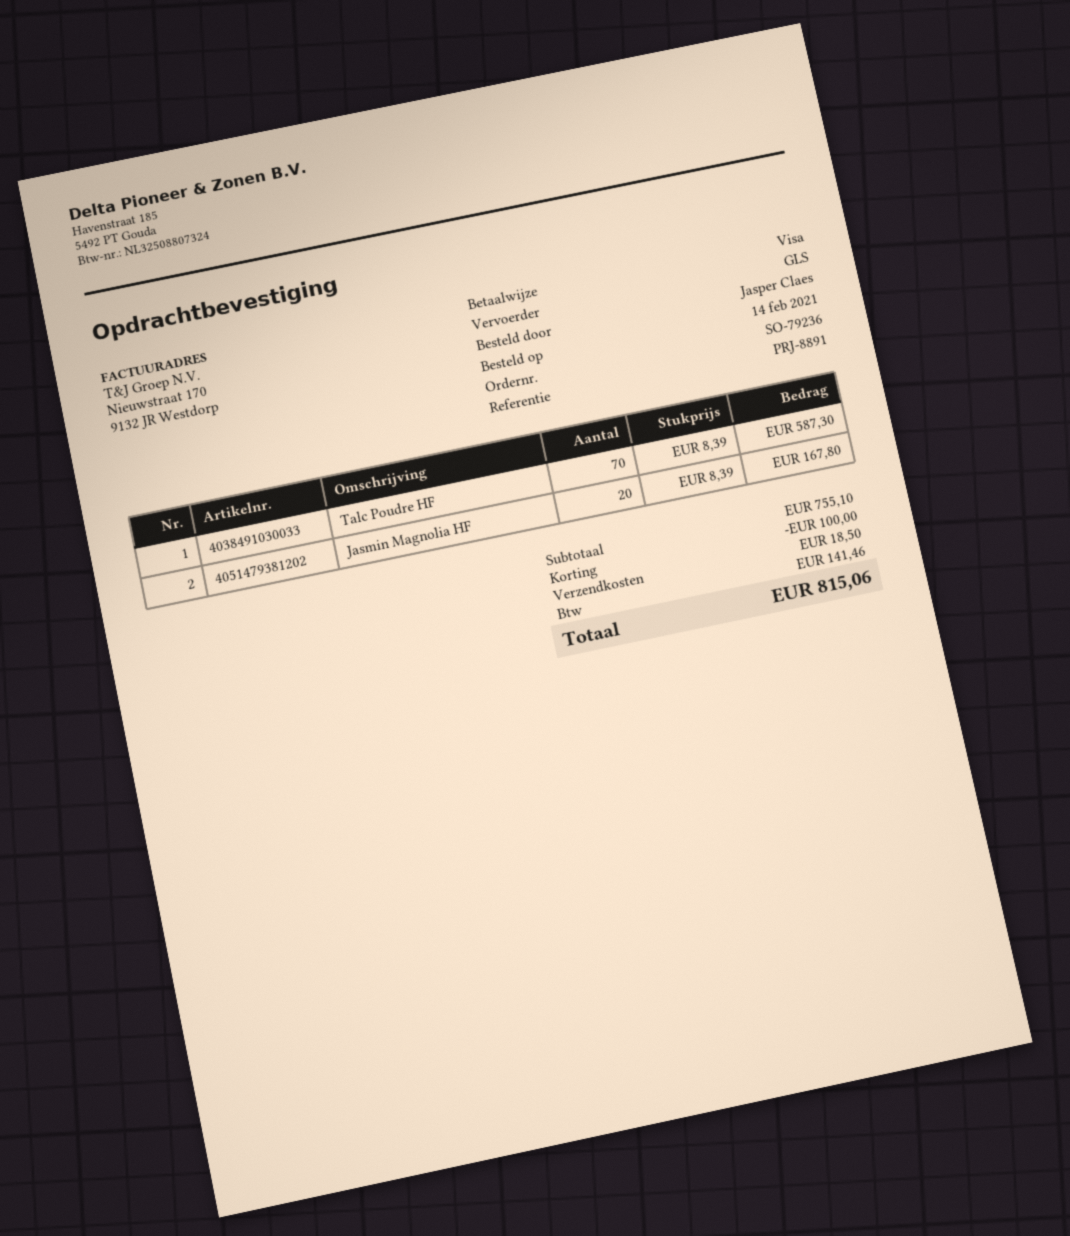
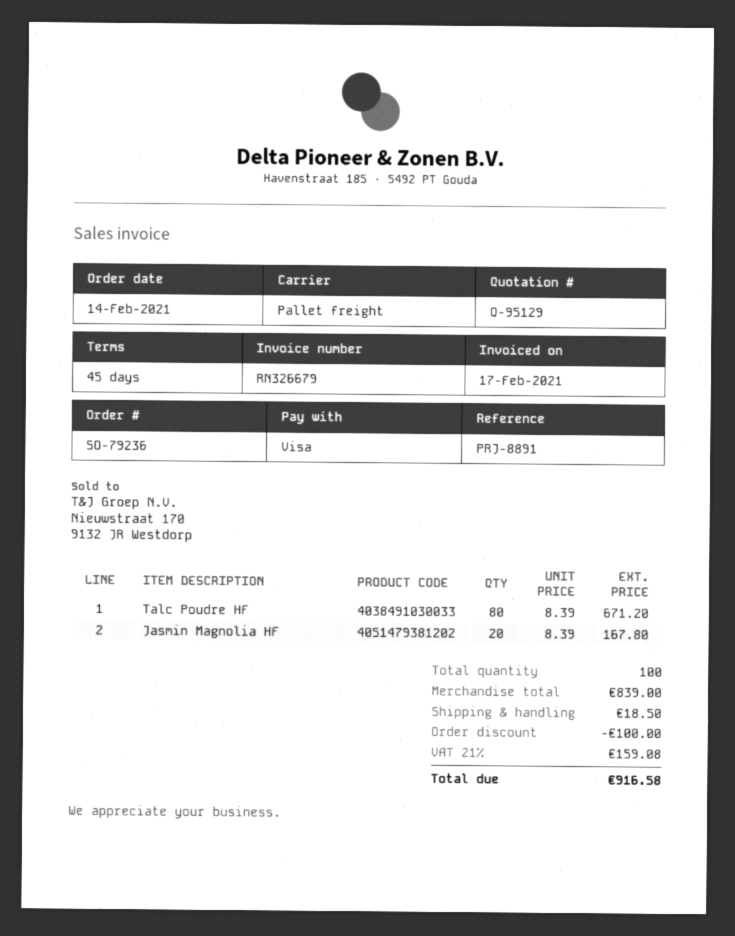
shipping method: GLS -> pallet freight
Talc Poudre HF: 70 x 8.39 = 587.30 -> 80 x 8.39 = 671.20
subtotal: 755.10 -> 839.00
tax: 141.46 -> 159.08
total: 815.06 -> 916.58

